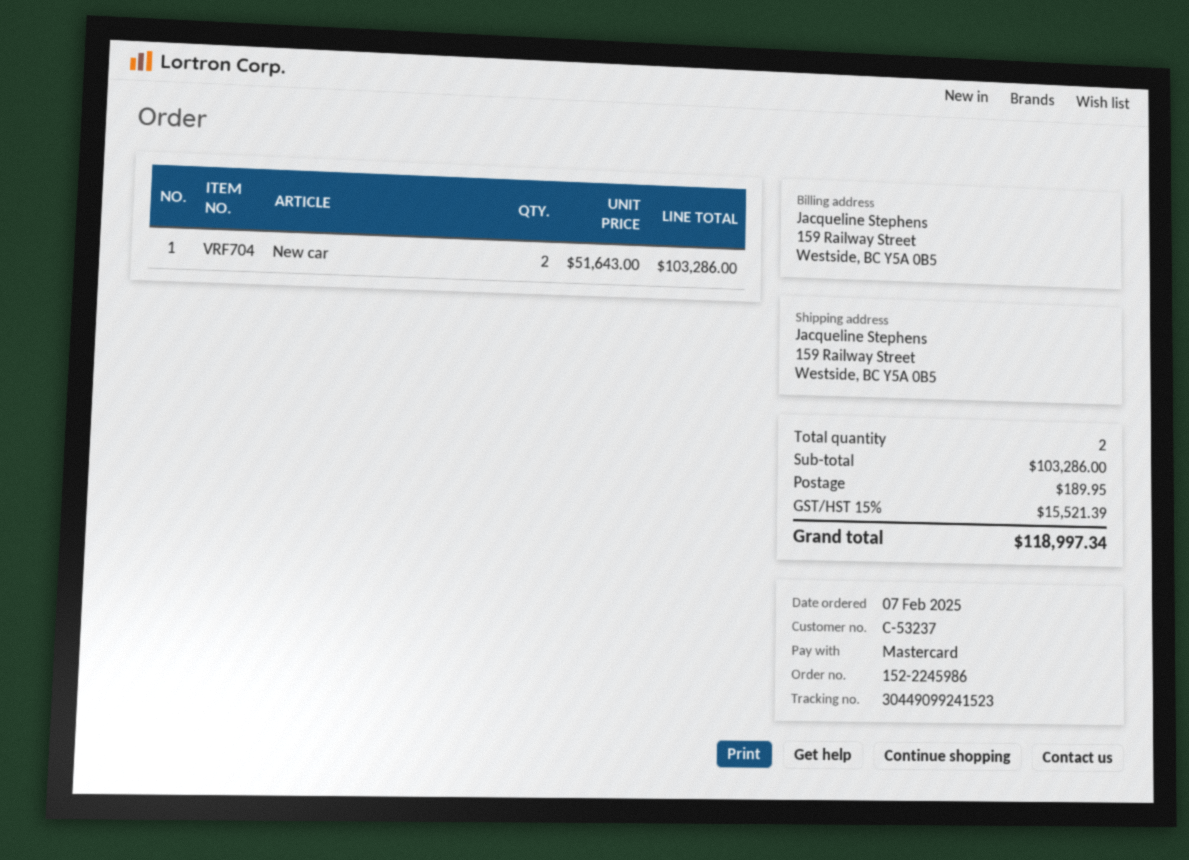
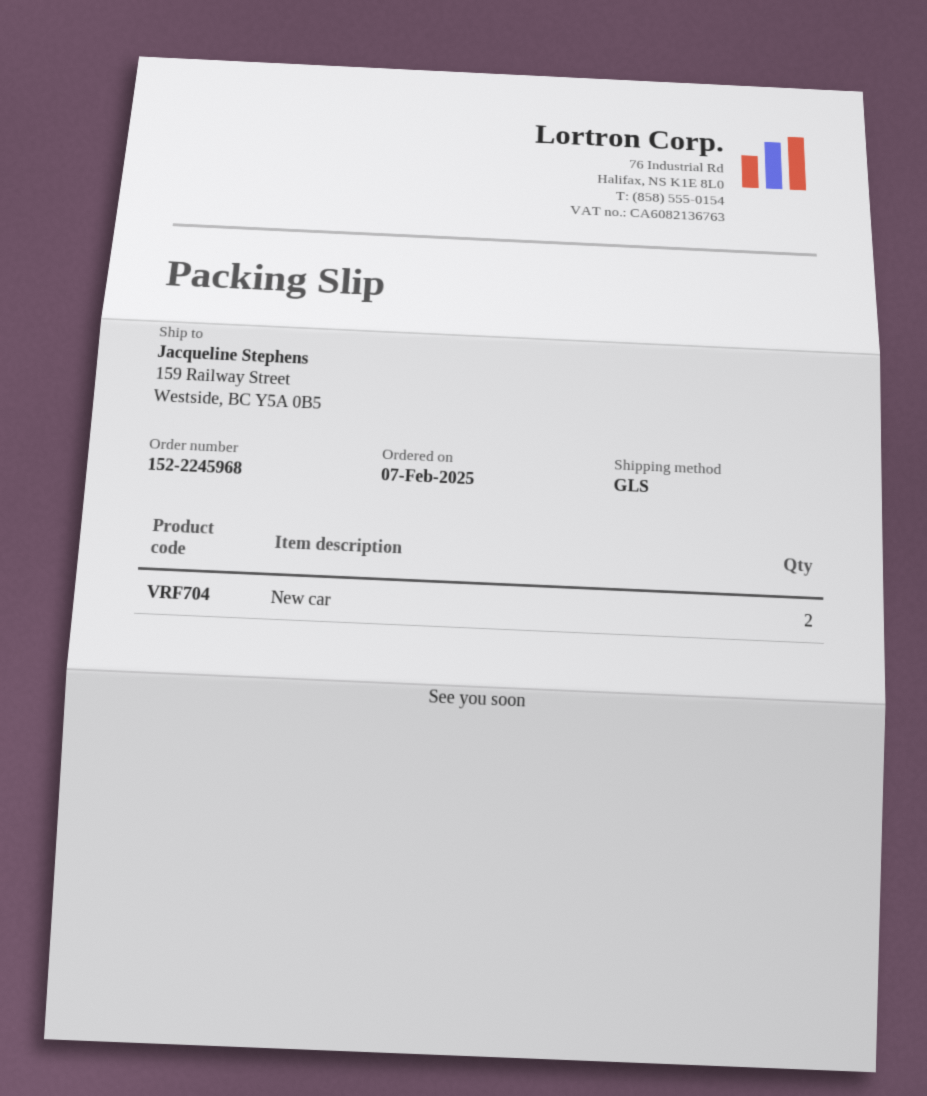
order number: 152-2245986 -> 152-2245968

